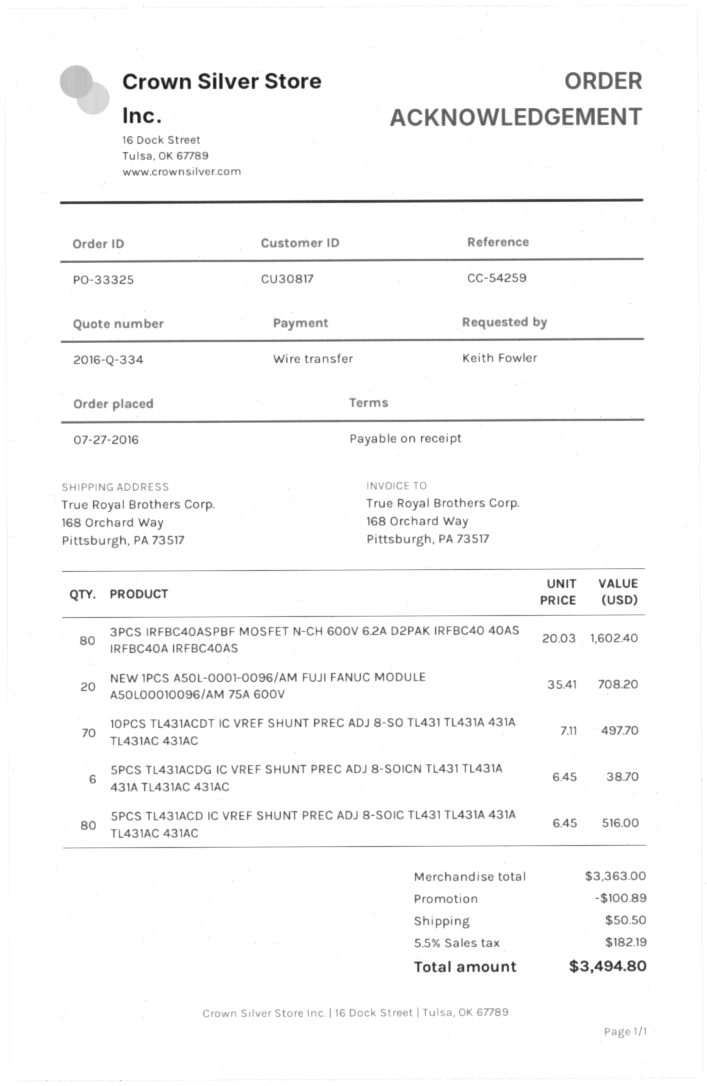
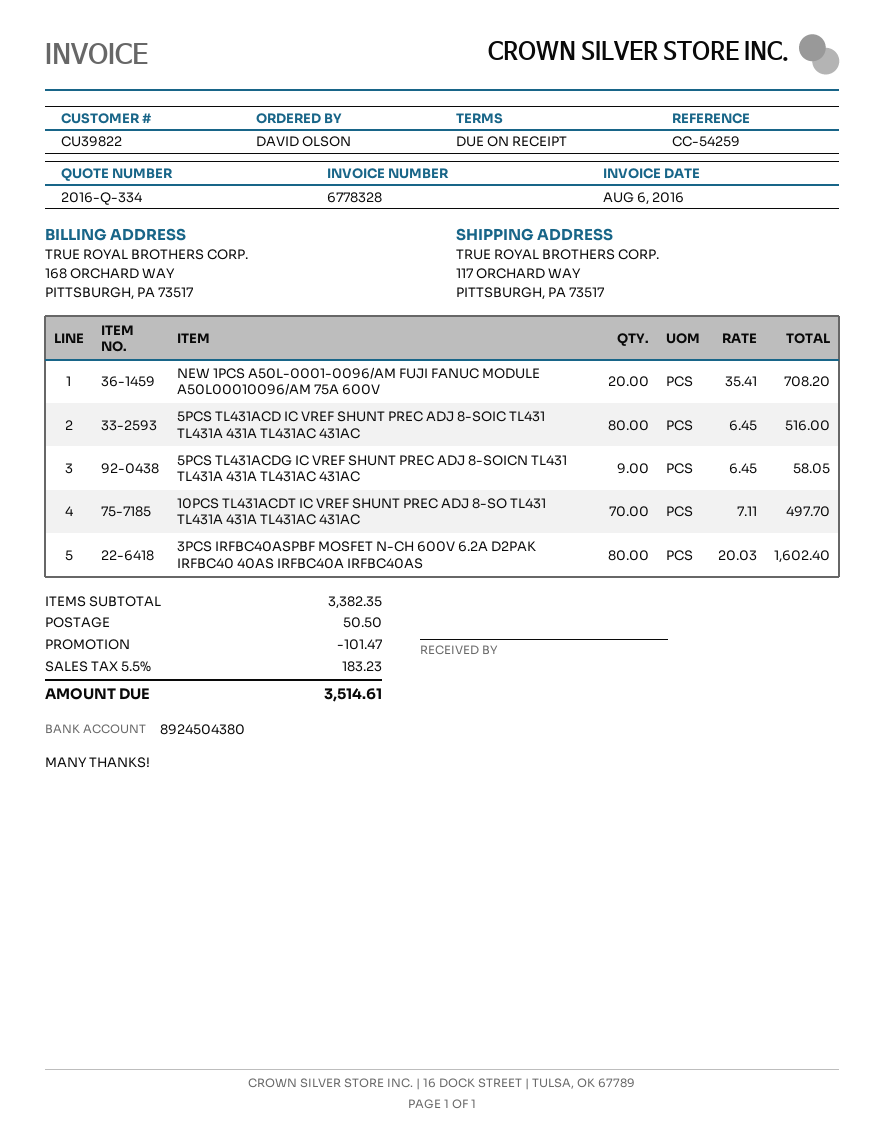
customer number: CU30817 -> CU39822
ordered by: Keith Fowler -> DAVID OLSON
ship to: 168 Orchard Way, Pittsburgh, PA 73517 -> 117 ORCHARD WAY, PITTSBURGH, PA 73517
5PCS TL431ACDG IC VREF SHUNT PREC ADJ 8-SOICN TL431 TL431A 431A TL431AC 431AC: 6 x 6.45 = 38.70 -> 9 x 6.45 = 58.05
subtotal: 3363.00 -> 3382.35
discount: 100.89 -> 101.47
tax: 5.5% = 182.19 -> 5.5% = 183.23
total: 3494.80 -> 3514.61

